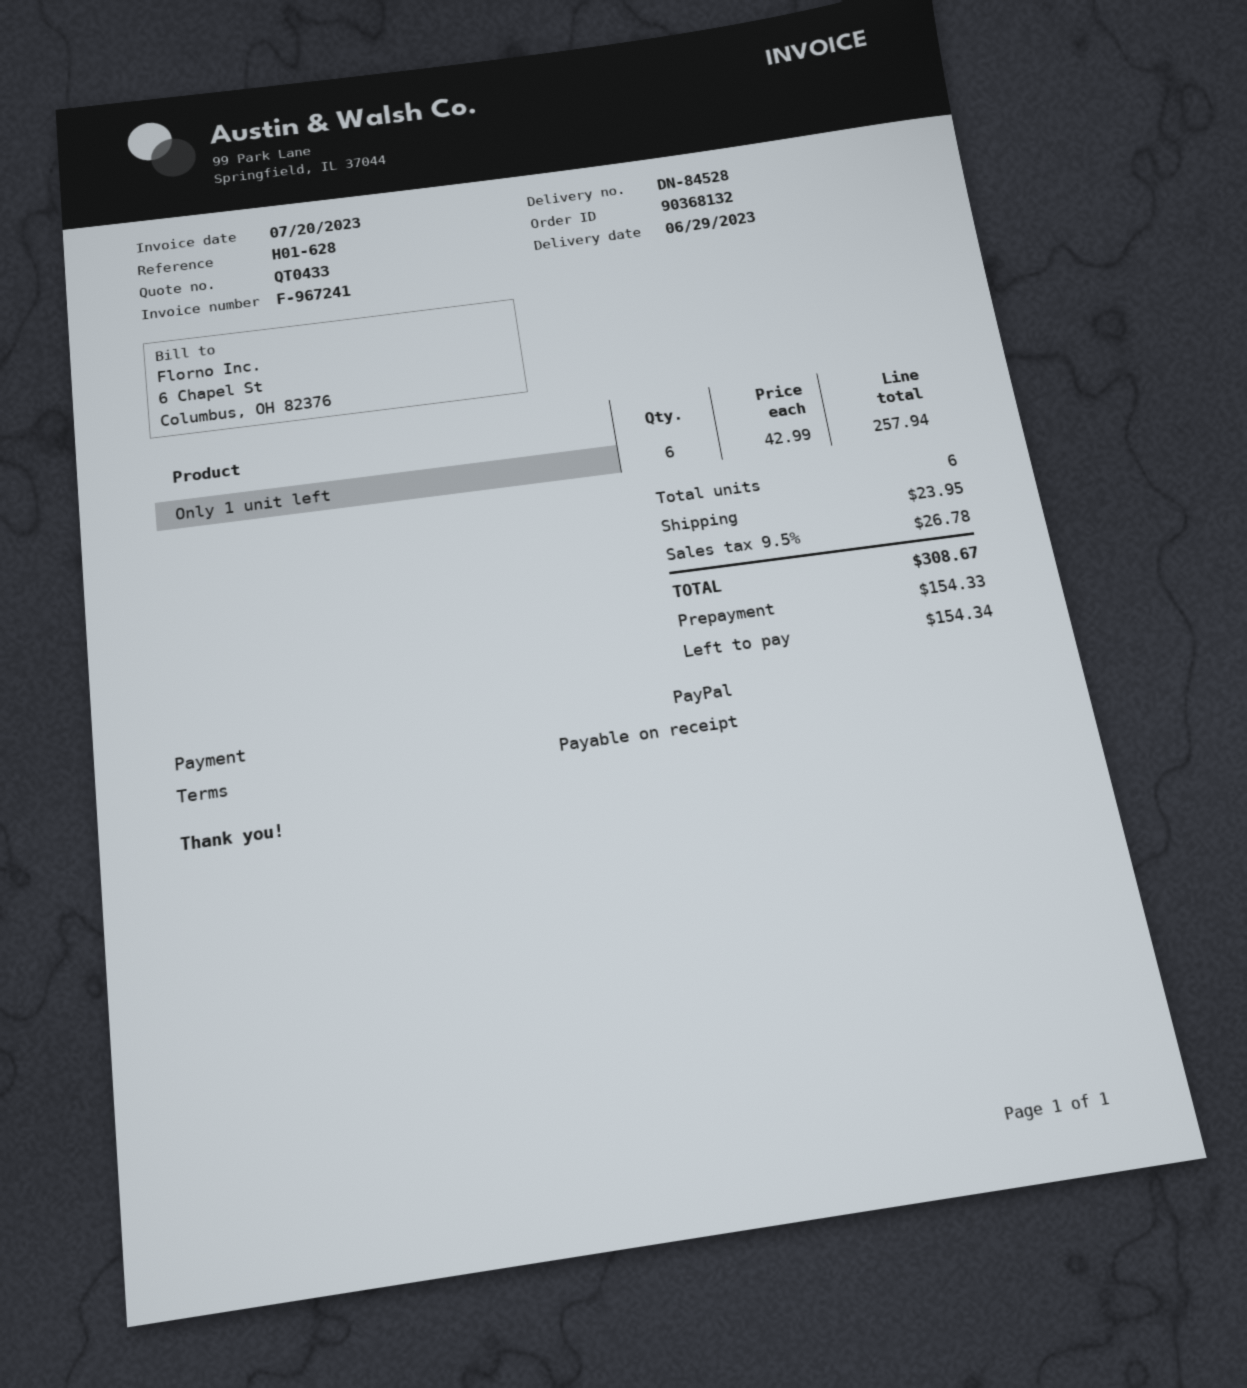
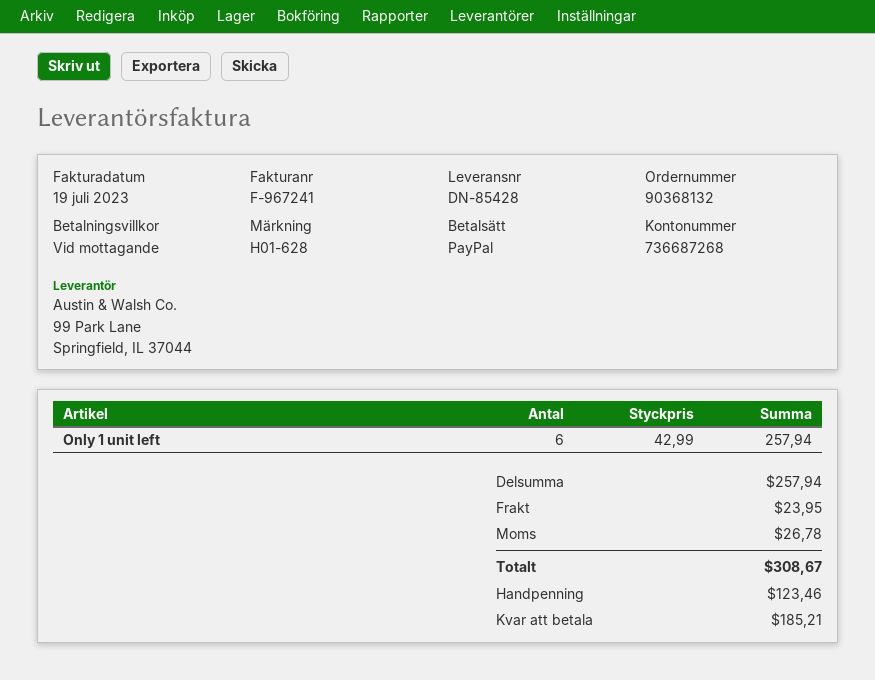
delivery note number: DN-84528 -> DN-85428
invoice date: 2023-07-20 -> 2023-07-19
deposit: 154.33 -> 123.46
balance: 154.34 -> 185.21

